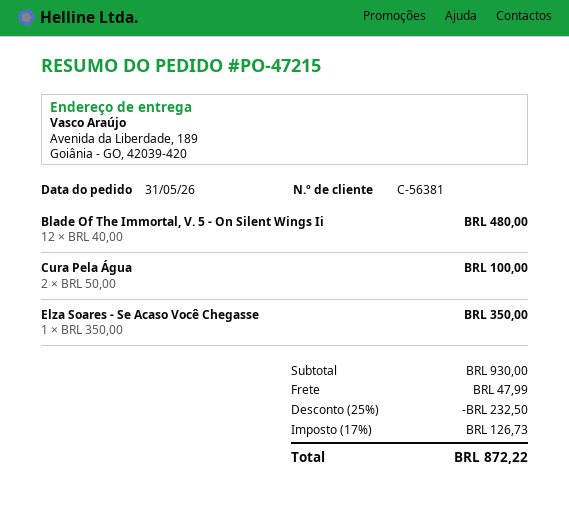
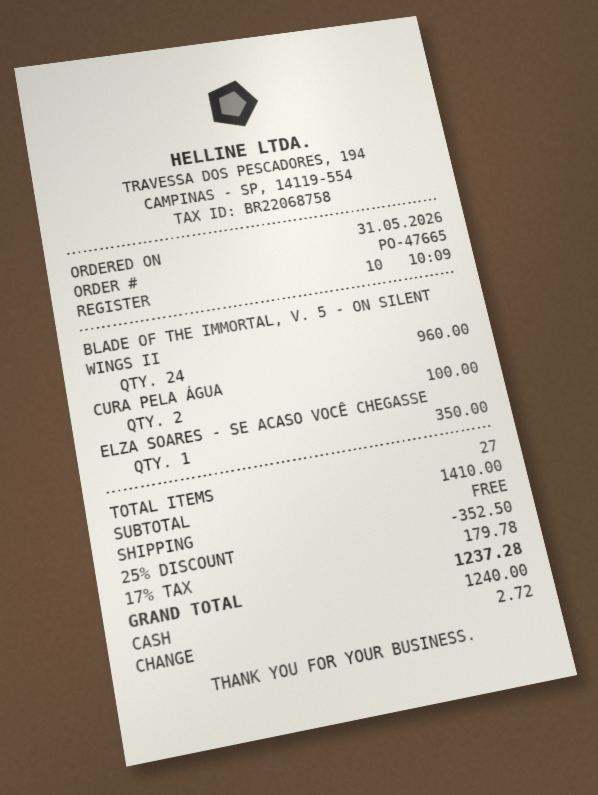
order number: PO-47215 -> PO-47665
Blade Of The Immortal, V. 5 - On Silent Wings Ii: 12 for 480.00 -> 24 for 960.00
subtotal: 930.00 -> 1410.00
discount: 25% = 232.50 -> 25% = 352.50
shipping: 47.99 -> 0.00
tax: 17% = 126.73 -> 17% = 179.78
total: 872.22 -> 1237.28

